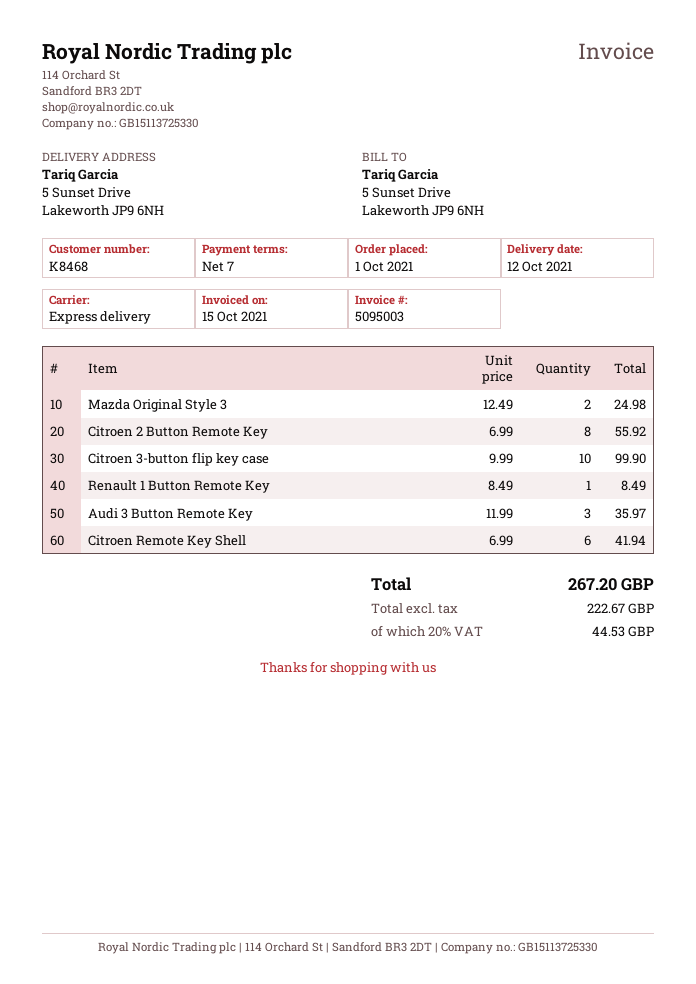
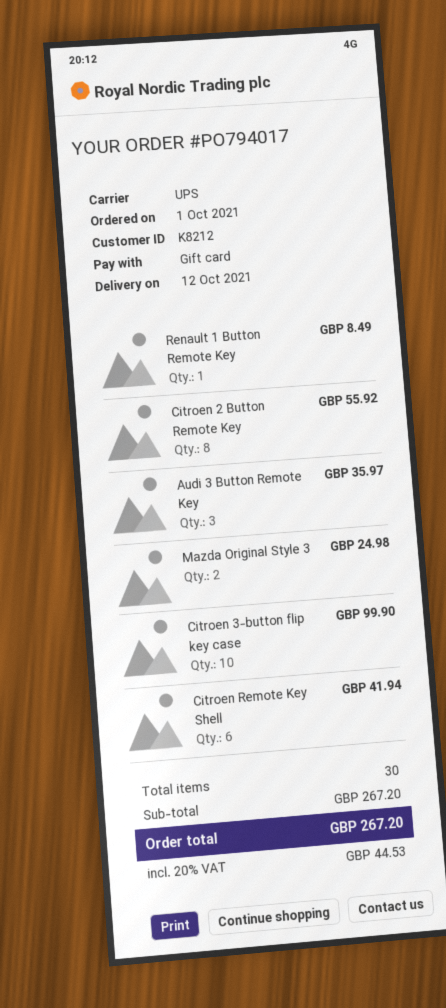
customer number: K8468 -> K8212
shipping method: express -> UPS

